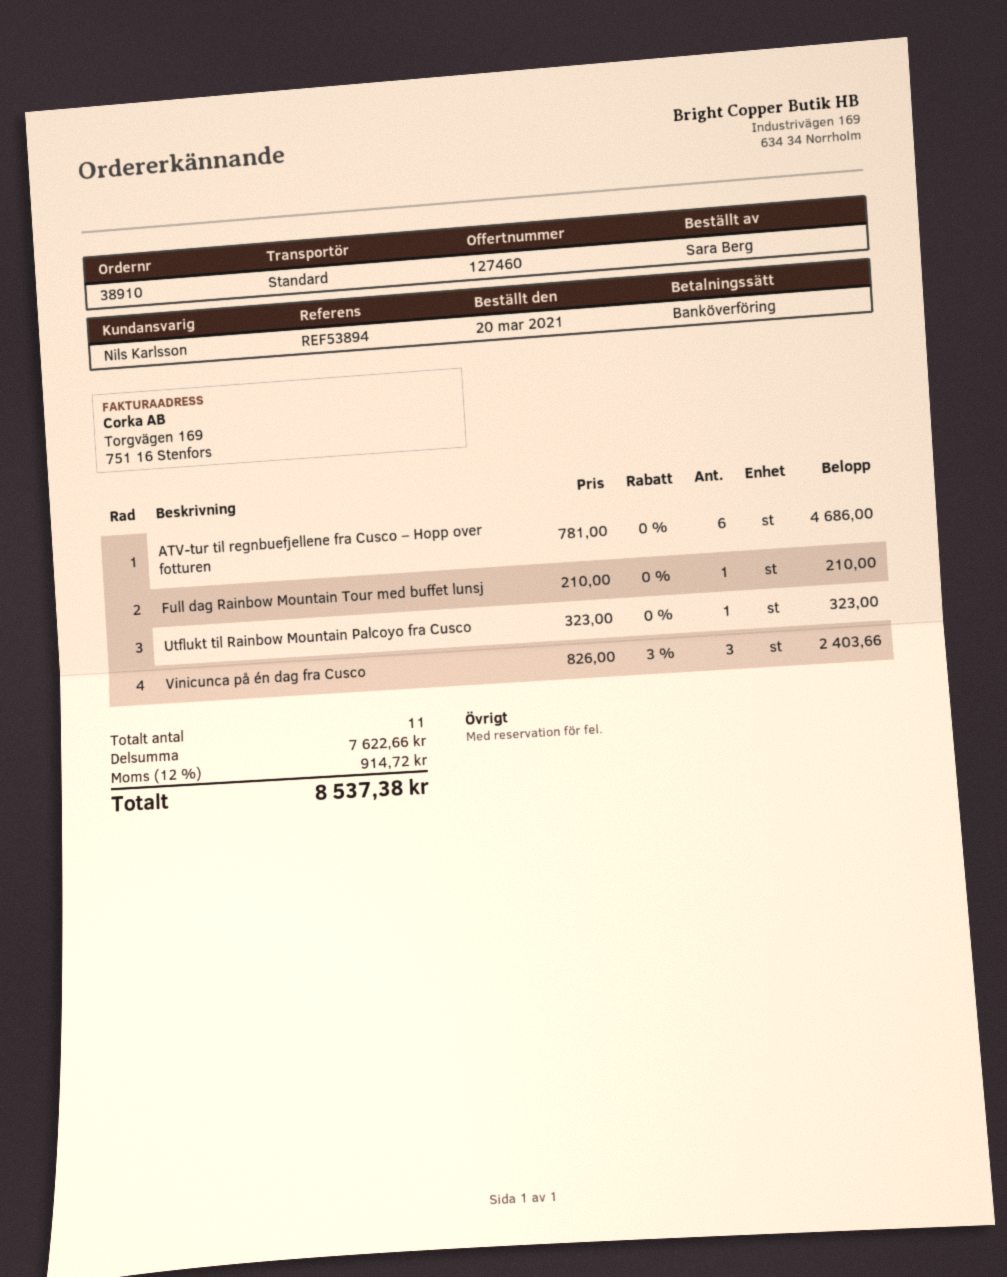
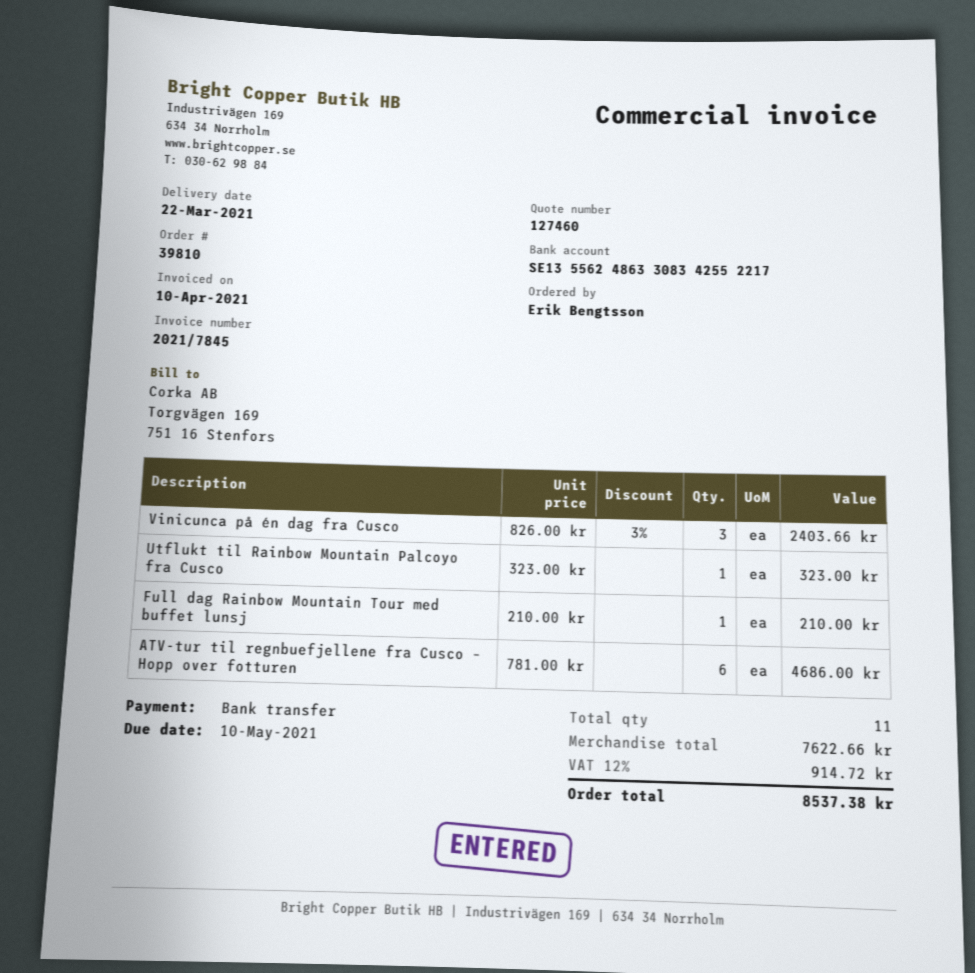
order number: 38910 -> 39810
ordered by: Sara Berg -> Erik Bengtsson

